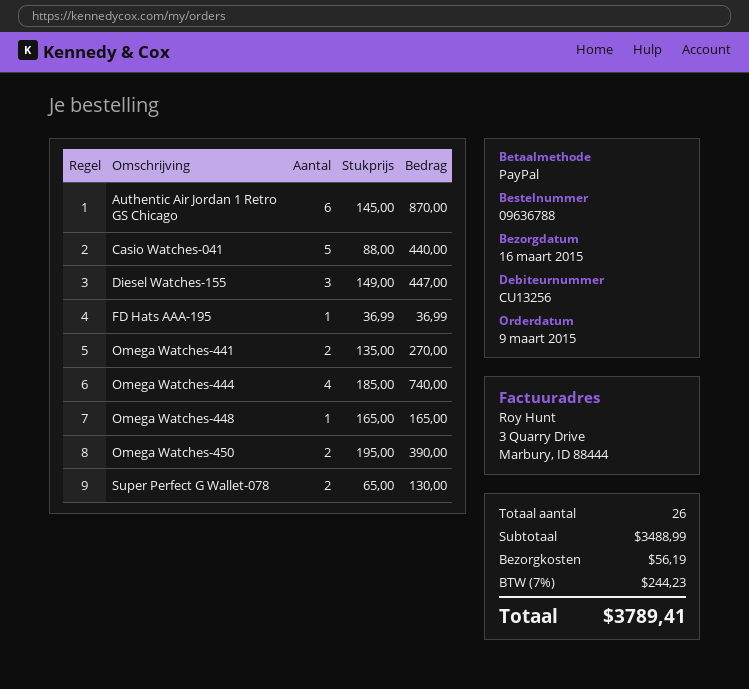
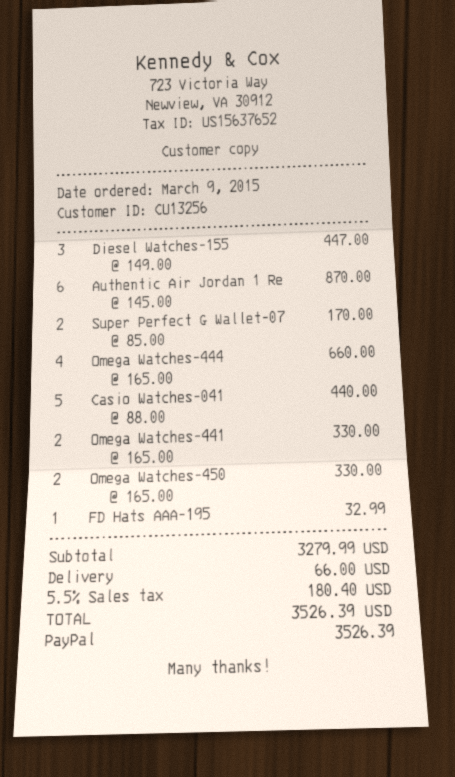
FD Hats AAA-195: 1 x 36.99 = 36.99 -> 1 x 32.99 = 32.99
Omega Watches-441: 2 x 135.00 = 270.00 -> 2 x 165.00 = 330.00
Omega Watches-444: 4 x 185.00 = 740.00 -> 4 x 165.00 = 660.00
Omega Watches-448: 1 x 165.00 = 165.00 -> none
Omega Watches-450: 2 x 195.00 = 390.00 -> 2 x 165.00 = 330.00
Super Perfect G Wallet-078: 2 x 65.00 = 130.00 -> 2 x 85.00 = 170.00
subtotal: 3488.99 -> 3279.99
shipping: 56.19 -> 66.00
tax: 7% = 244.23 -> 5.5% = 180.40
total: 3789.41 -> 3526.39

